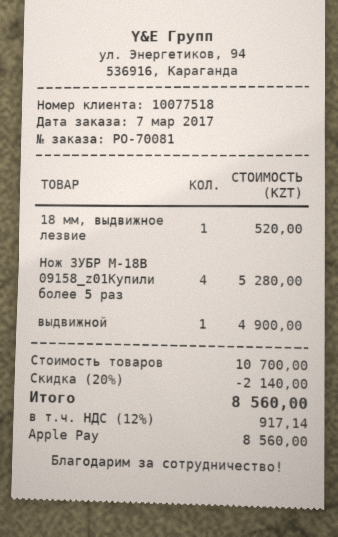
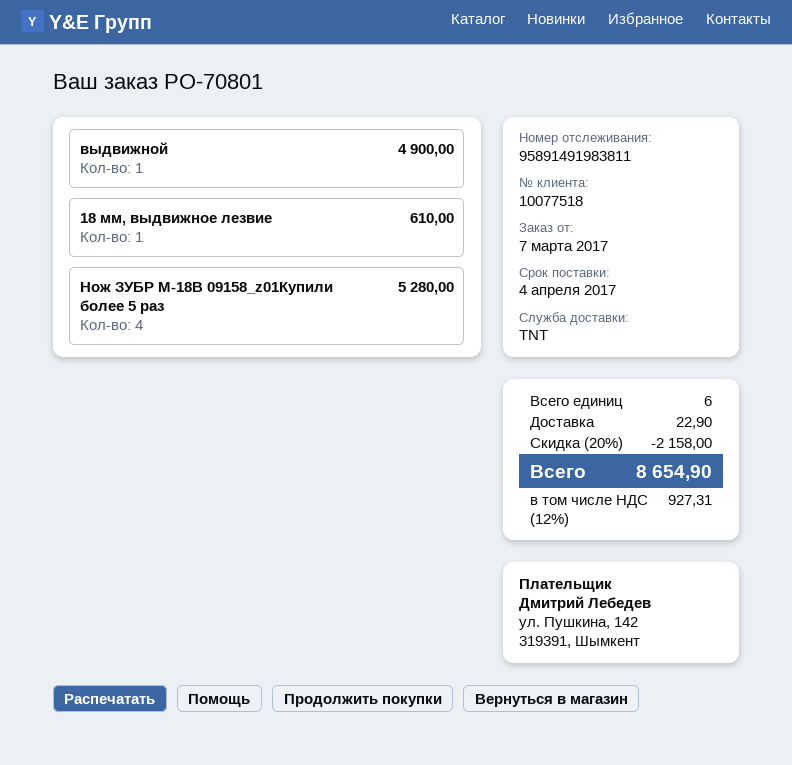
order number: PO-70081 -> PO-70801
18 мм, выдвижное лезвие: 1 for 520.00 -> 1 for 610.00
discount: 20% = 2140.00 -> 20% = 2158.00
shipping: none -> 22.90
tax: 12% = 917.14 -> 12% = 927.31
total: 8560.00 -> 8654.90

